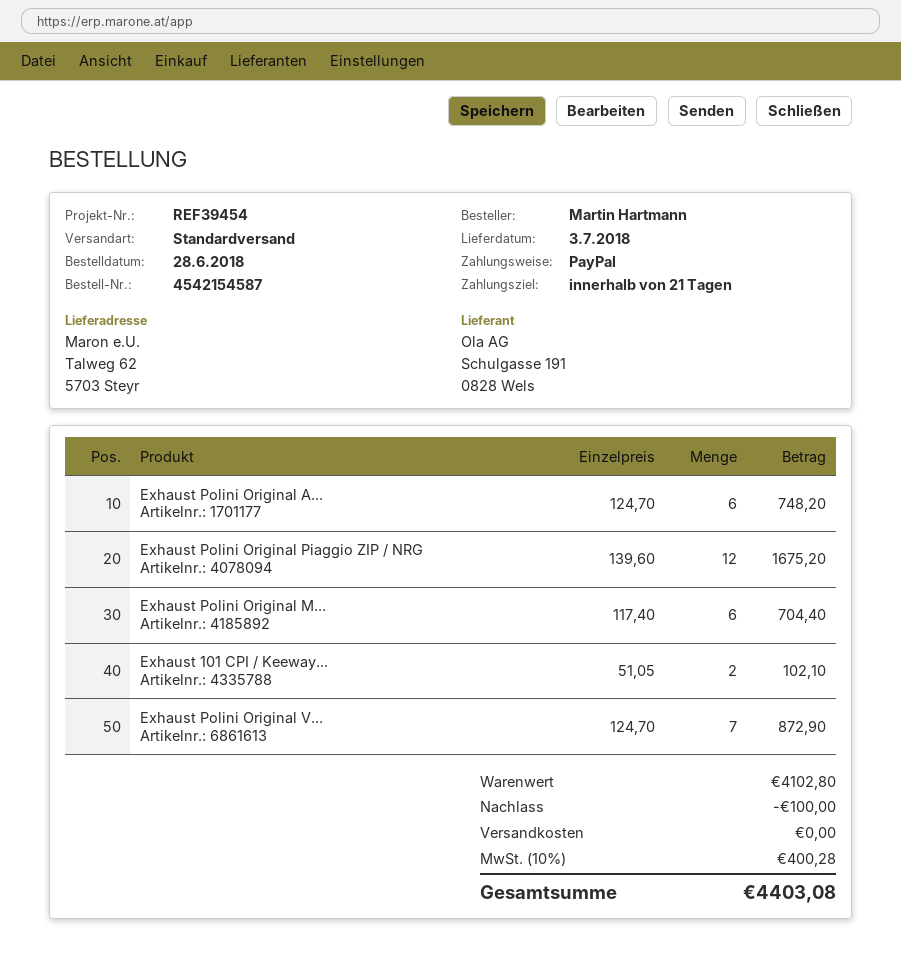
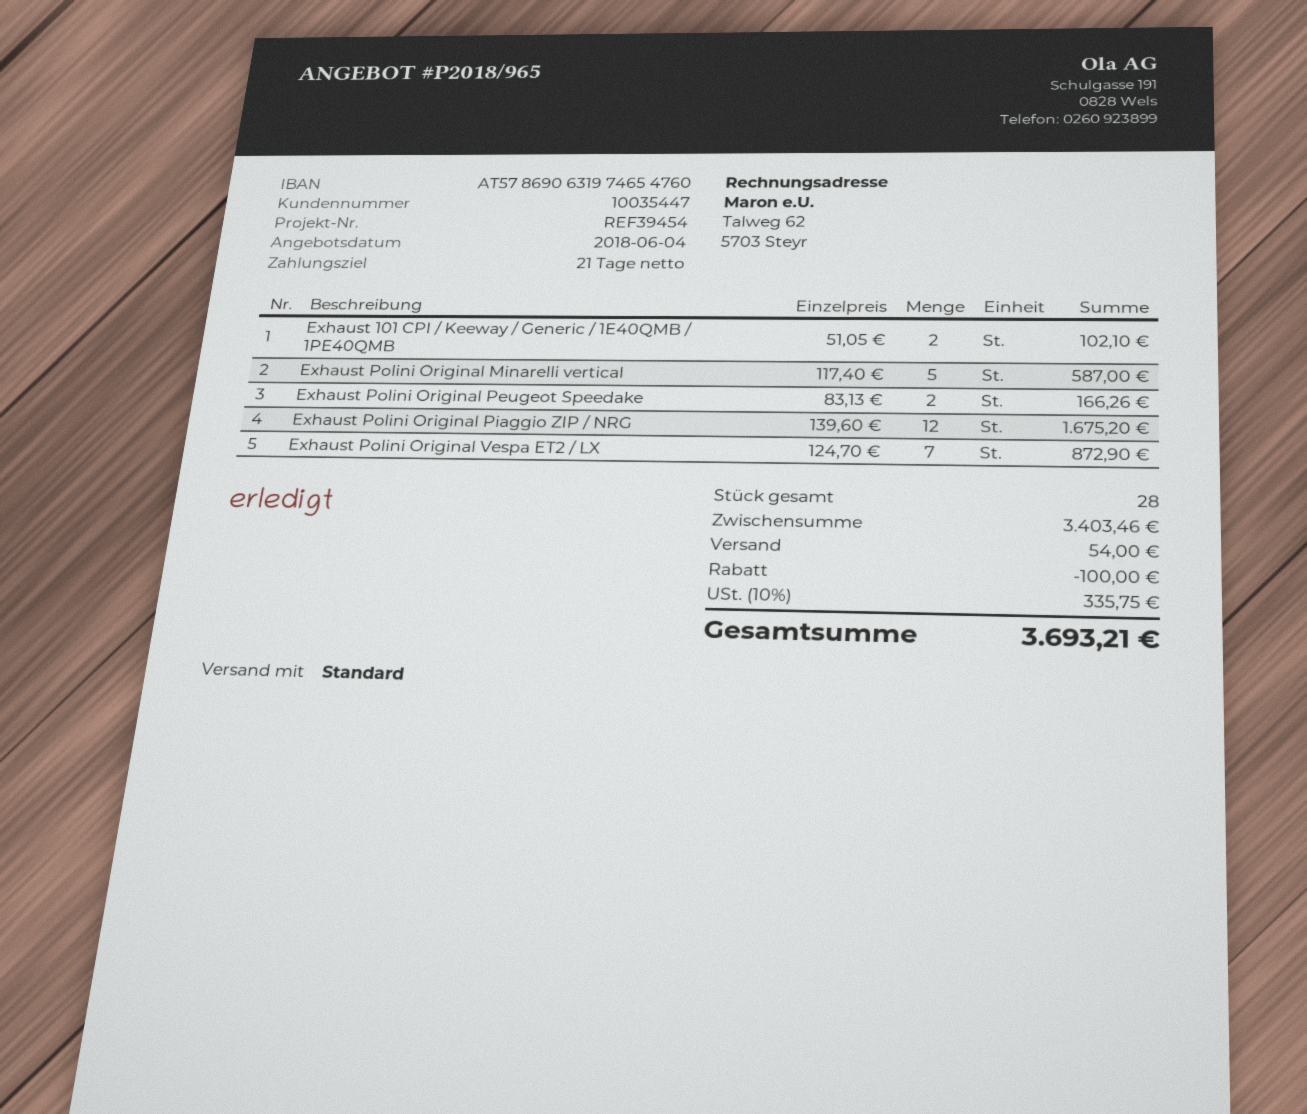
Exhaust Polini Original A...: 6 x 124.70 = 748.20 -> none
Exhaust Polini Original M...: 6 x 117.40 = 704.40 -> 5 x 117.40 = 587.00
Exhaust Polini Original Peugeot Speedake: none -> 2 x 83.13 = 166.26
subtotal: 4102.80 -> 3403.46
shipping: 0.00 -> 54.00
tax: 10% = 400.28 -> 10% = 335.75
total: 4403.08 -> 3693.21

